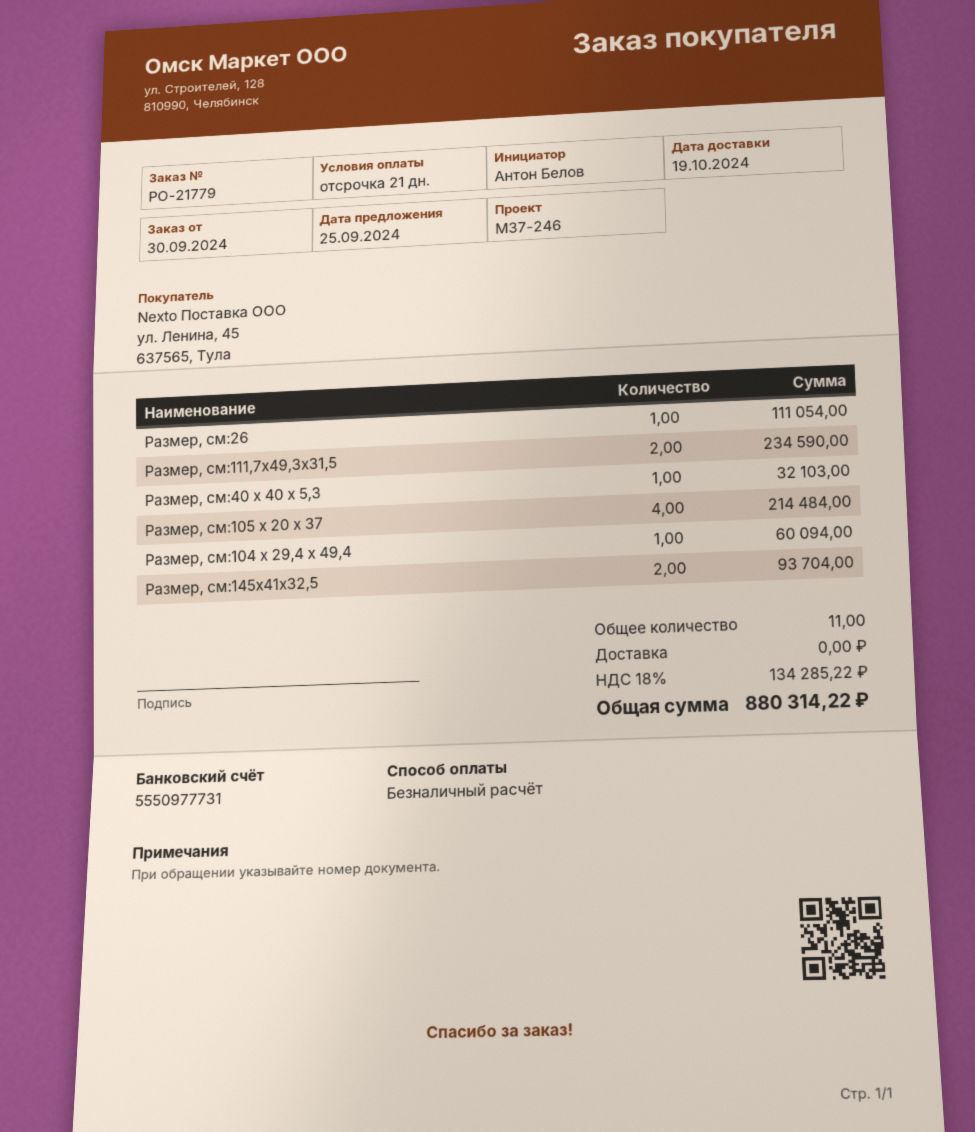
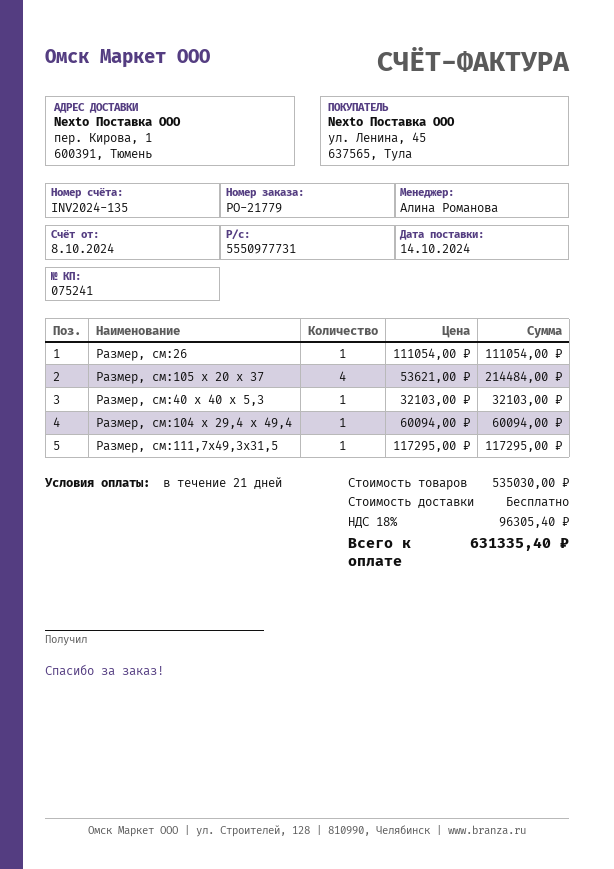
delivery date: 2024-10-19 -> 2024-10-14
Размер, см:111,7х49,3х31,5: 2 for 234590.00 -> 1 for 117295.00
Размер, см:145х41х32,5: 2 for 93704.00 -> none
tax: 18% = 134285.22 -> 18% = 96305.40
total: 880314.22 -> 631335.40

